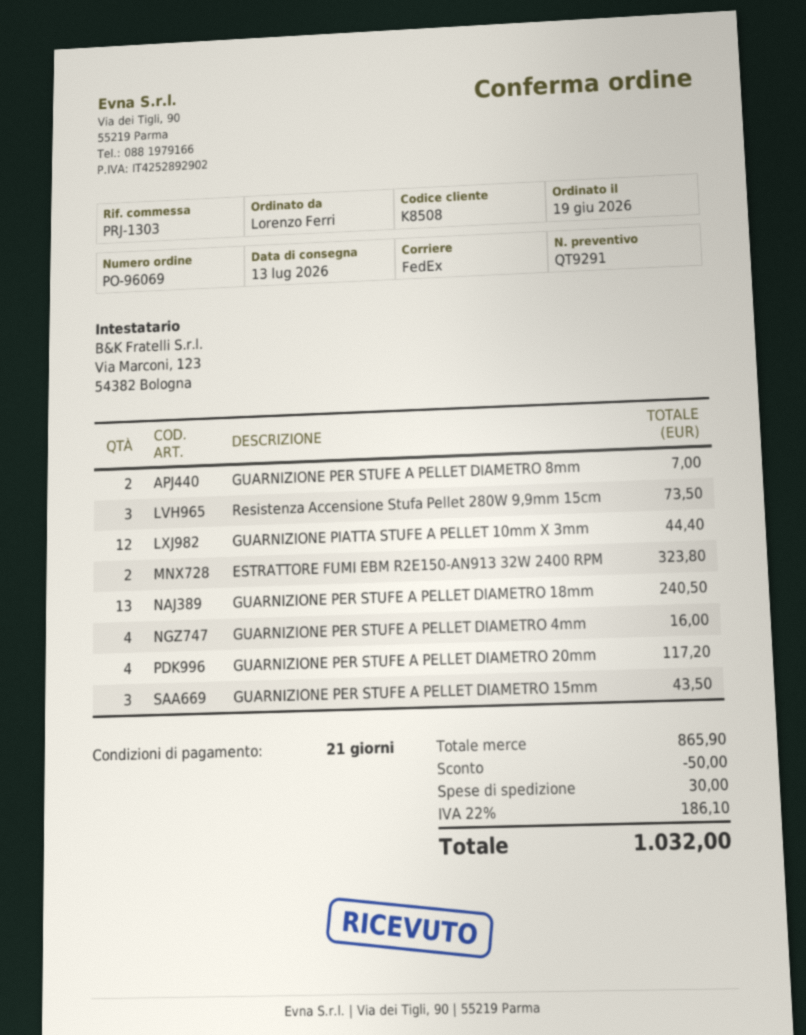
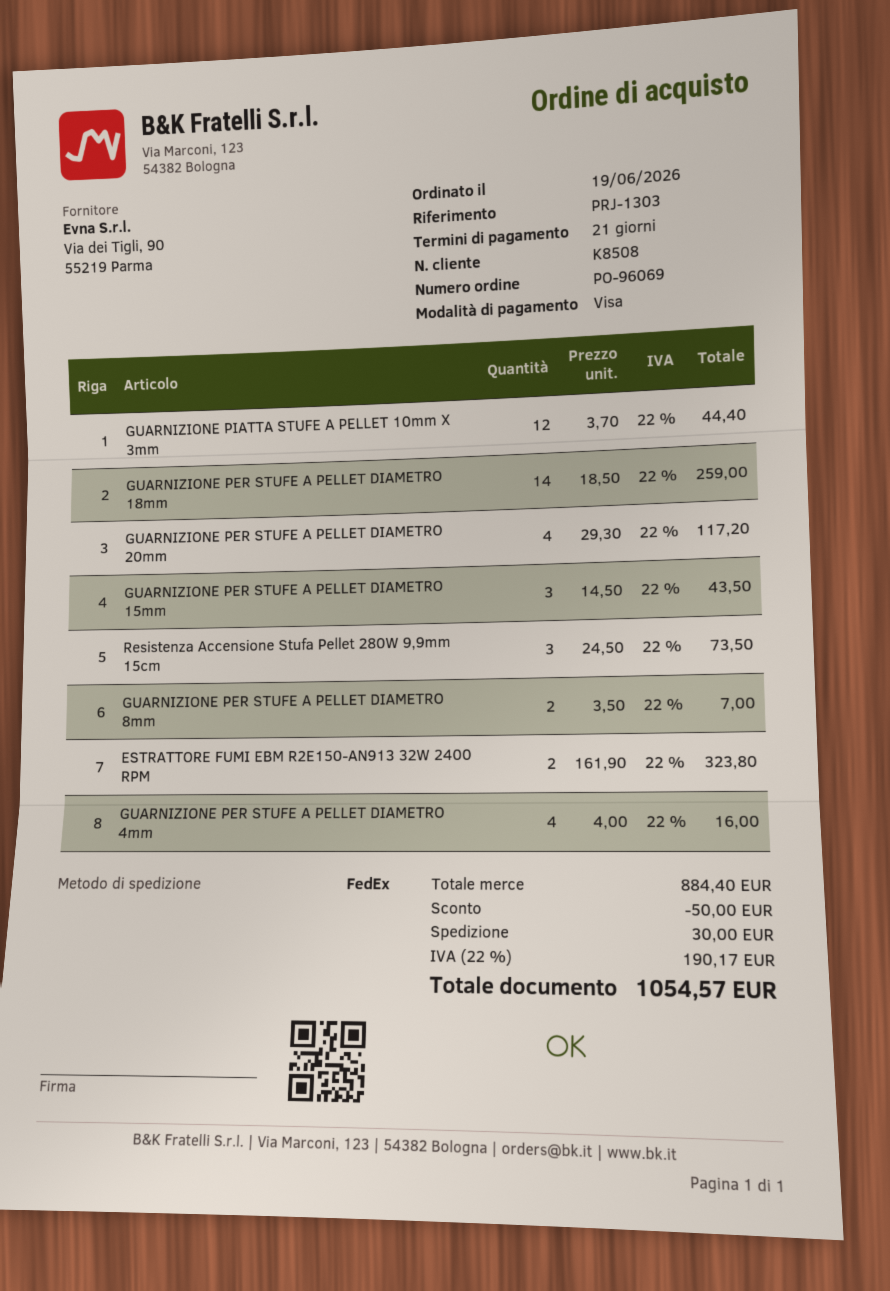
GUARNIZIONE PER STUFE A PELLET DIAMETRO 18mm: 13 for 240.50 -> 14 for 259.00
subtotal: 865.90 -> 884.40
tax: 22% = 186.10 -> 22% = 190.17
total: 1032.00 -> 1054.57

